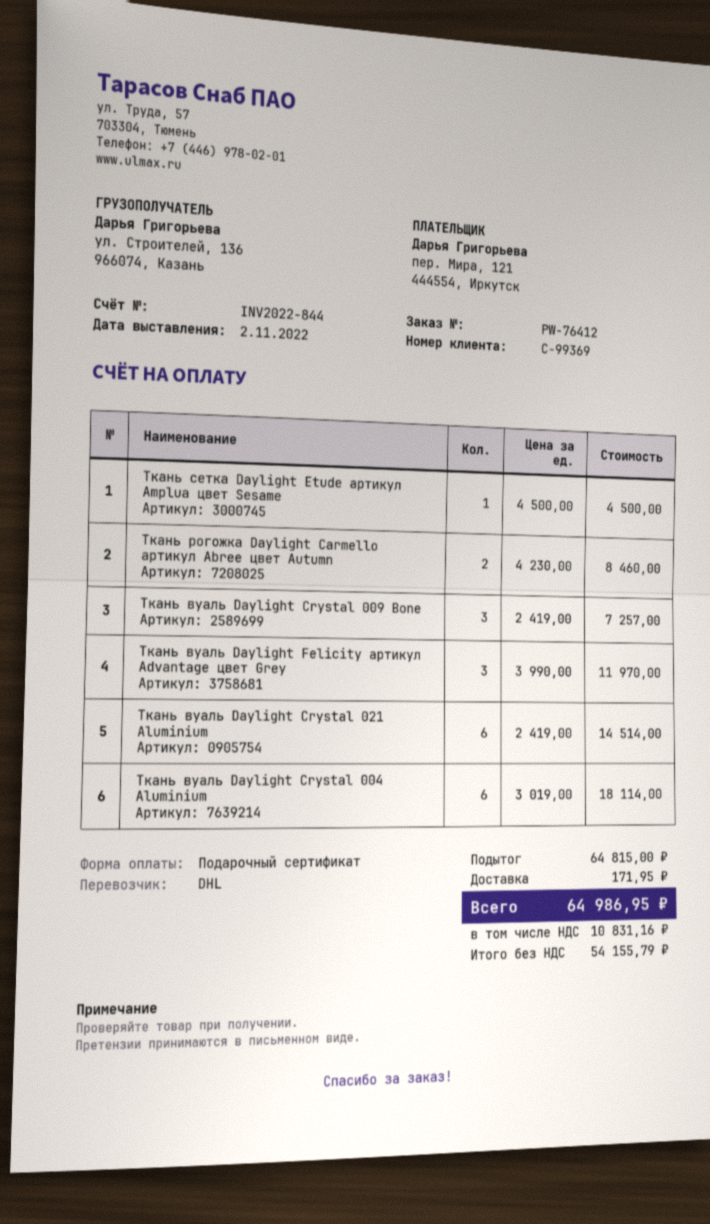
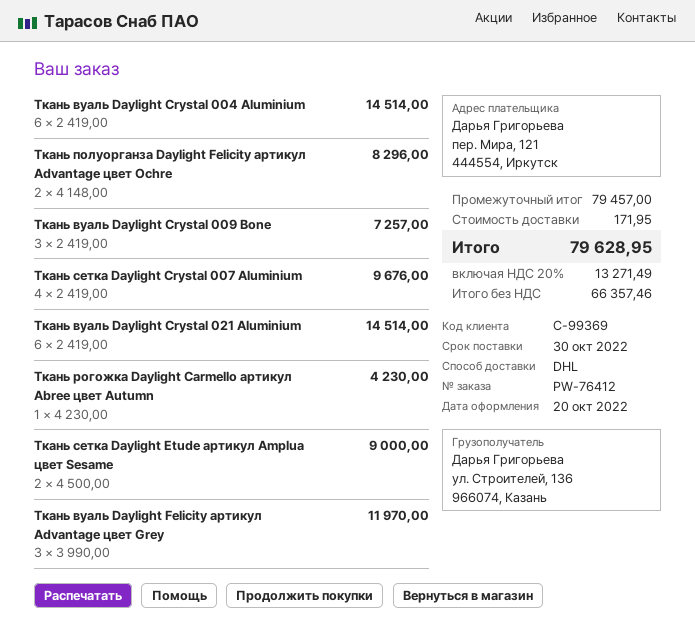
Ткань сетка Daylight Etude артикул Amplua цвет Sesame: 1 x 4500.00 = 4500.00 -> 2 x 4500.00 = 9000.00
Ткань рогожка Daylight Carmello артикул Abree цвет Autumn: 2 x 4230.00 = 8460.00 -> 1 x 4230.00 = 4230.00
Ткань вуаль Daylight Crystal 004 Aluminium: 6 x 3019.00 = 18114.00 -> 6 x 2419.00 = 14514.00
Ткань полуорганза Daylight Felicity артикул Advantage цвет Ochre: none -> 2 x 4148.00 = 8296.00
Ткань сетка Daylight Crystal 007 Aluminium: none -> 4 x 2419.00 = 9676.00
subtotal: 64815.00 -> 79457.00
net: 54155.79 -> 66357.46
tax: 10831.16 -> 13271.49
total: 64986.95 -> 79628.95

